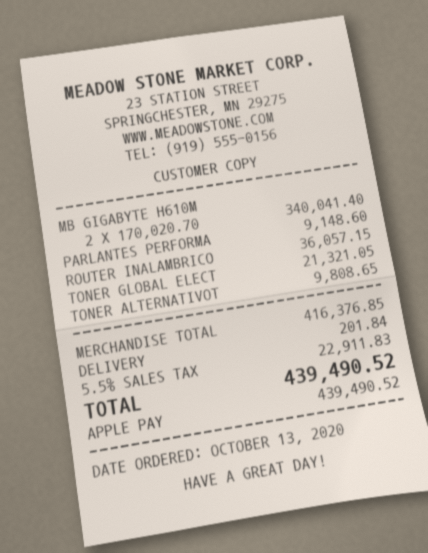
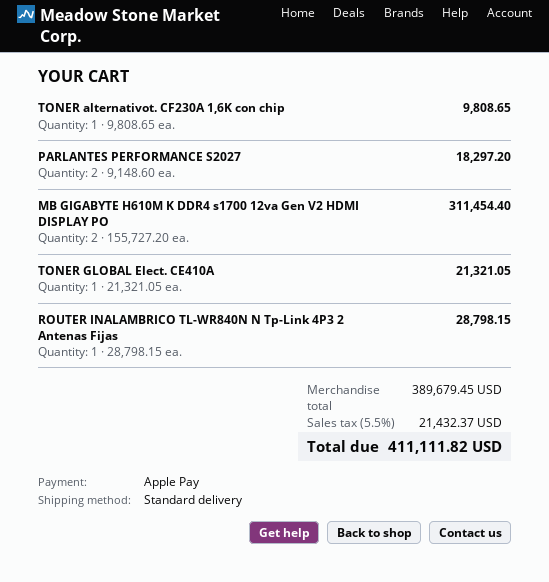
MB GIGABYTE H610M: 2 x 170020.70 = 340041.40 -> 2 x 155727.20 = 311454.40
PARLANTES PERFORMA: 1 x 9148.60 = 9148.60 -> 2 x 9148.60 = 18297.20
ROUTER INALAMBRICO: 1 x 36057.15 = 36057.15 -> 1 x 28798.15 = 28798.15
subtotal: 416376.85 -> 389679.45
shipping: 201.84 -> none
tax: 5.5% = 22911.83 -> 5.5% = 21432.37
total: 439490.52 -> 411111.82

